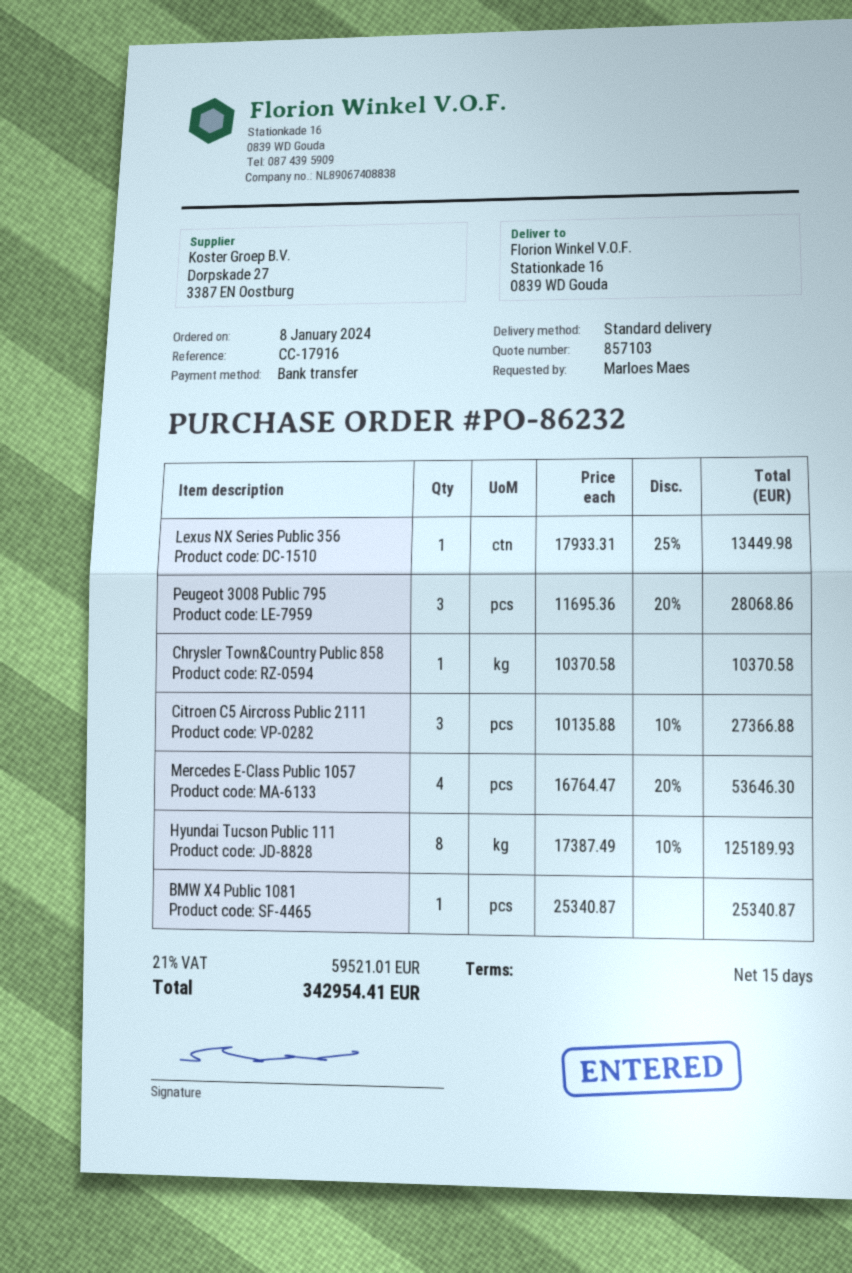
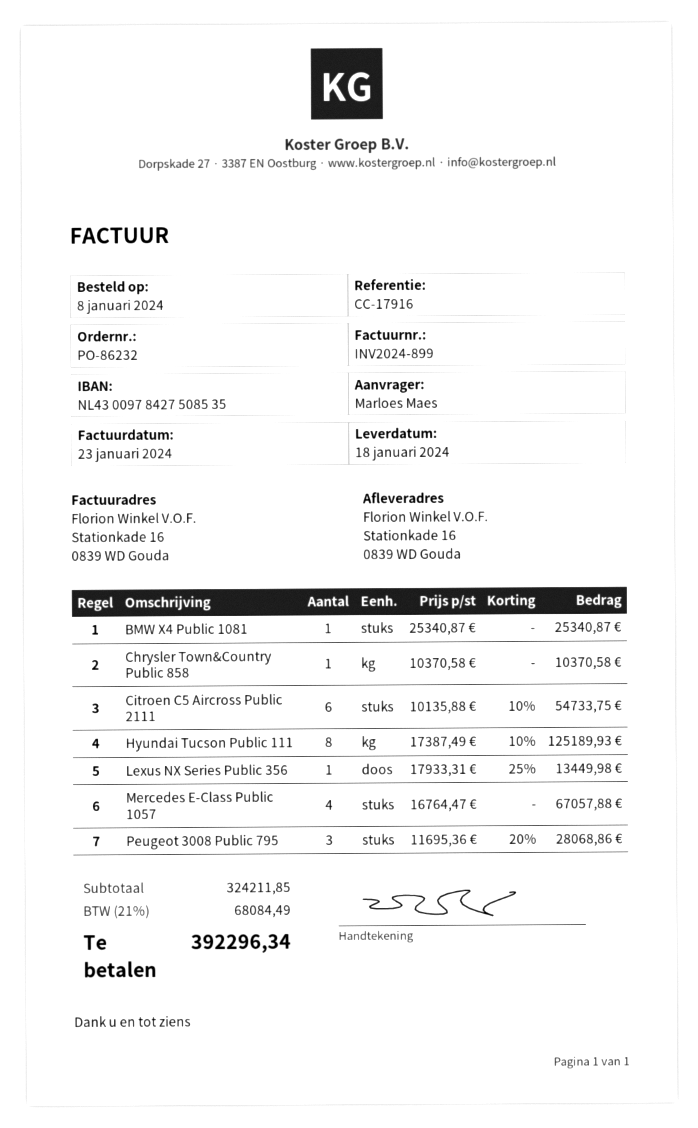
Citroen C5 Aircross Public 2111: 3 x 10135.88 - 10% = 27366.88 -> 6 x 10135.88 - 10% = 54733.75
Mercedes E-Class Public 1057: 4 x 16764.47 - 20% = 53646.30 -> 4 x 16764.47 = 67057.88
tax: 21% = 59521.01 -> 21% = 68084.49
total: 342954.41 -> 392296.34

